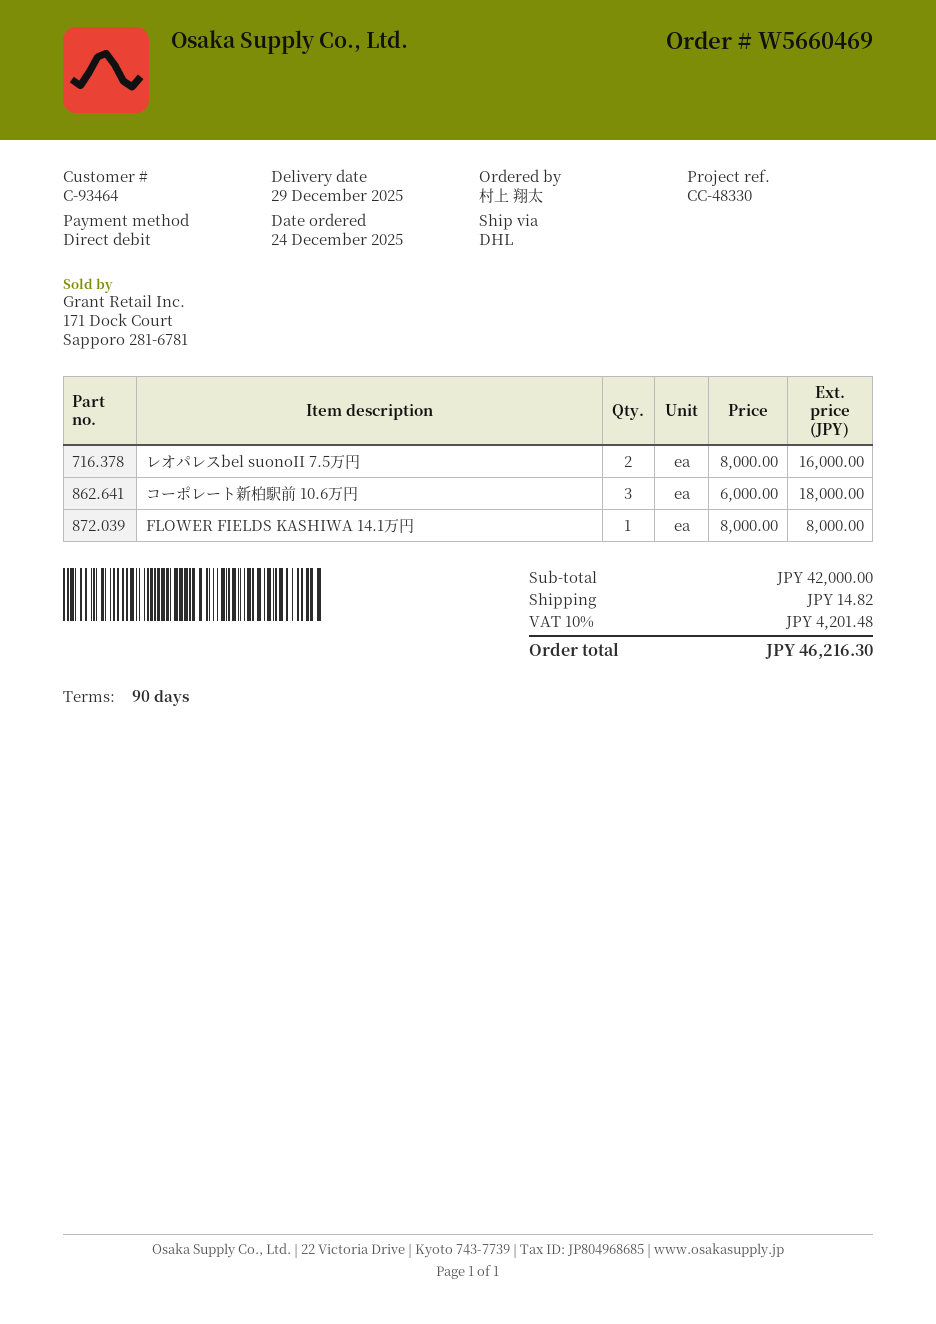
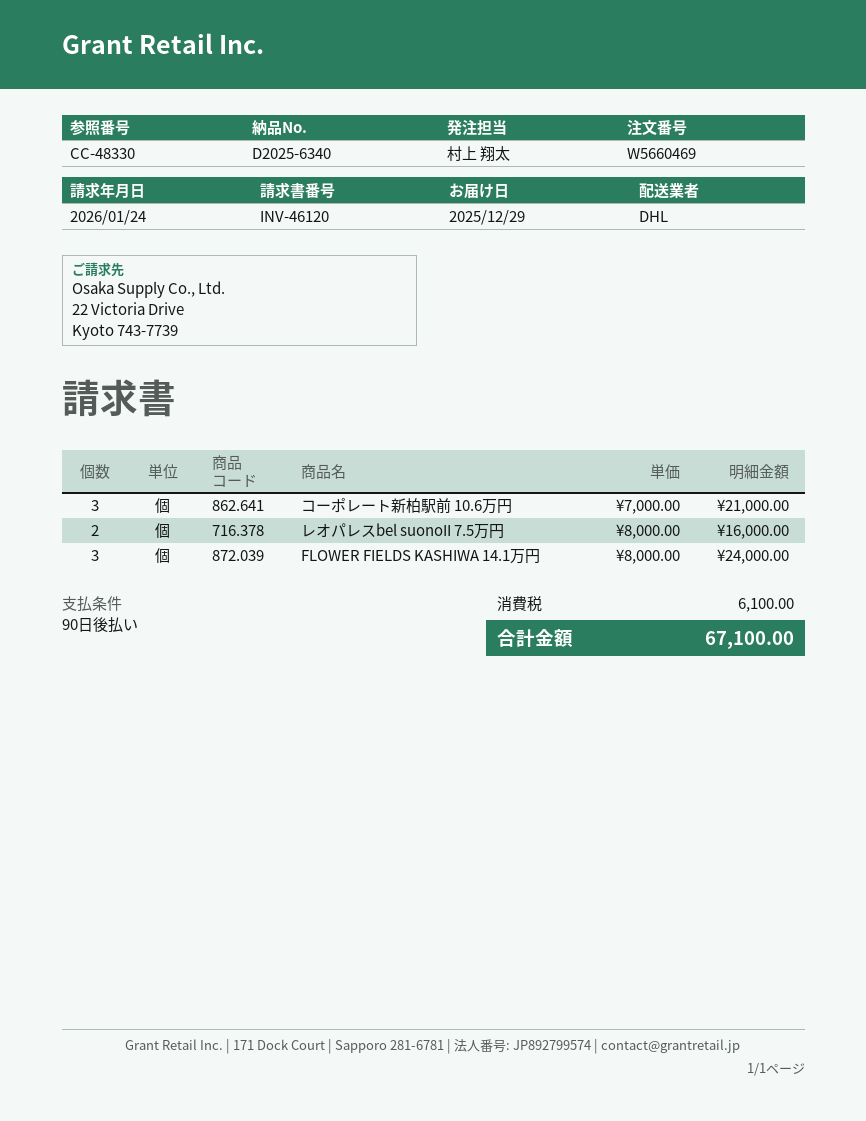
コーポレート新柏駅前 10.6万円: 3 x 6000.00 = 18000.00 -> 3 x 7000.00 = 21000.00
FLOWER FIELDS KASHIWA 14.1万円: 1 x 8000.00 = 8000.00 -> 3 x 8000.00 = 24000.00
shipping: 14.82 -> none
tax: 4201.48 -> 6100.00
total: 46216.30 -> 67100.00

